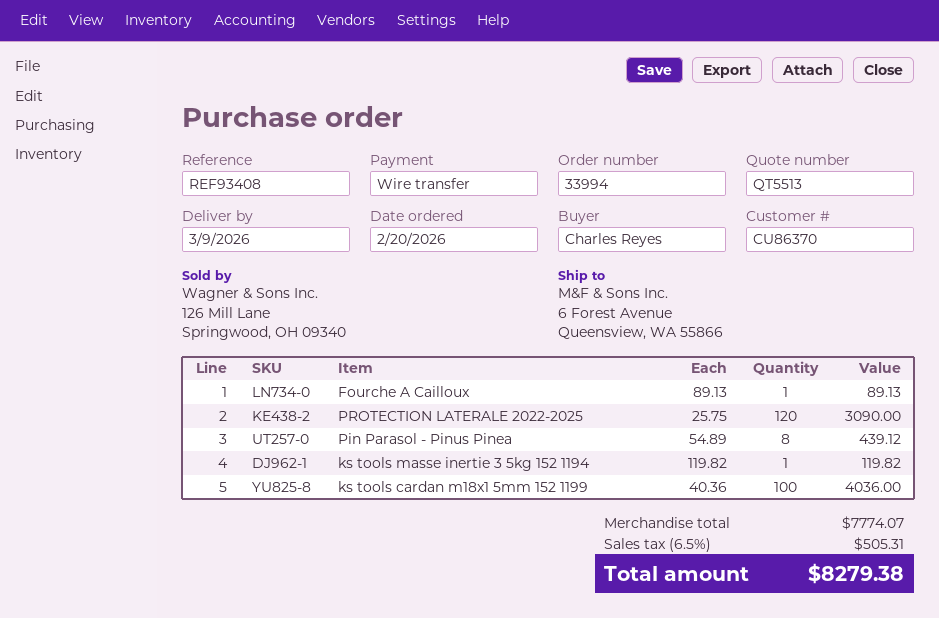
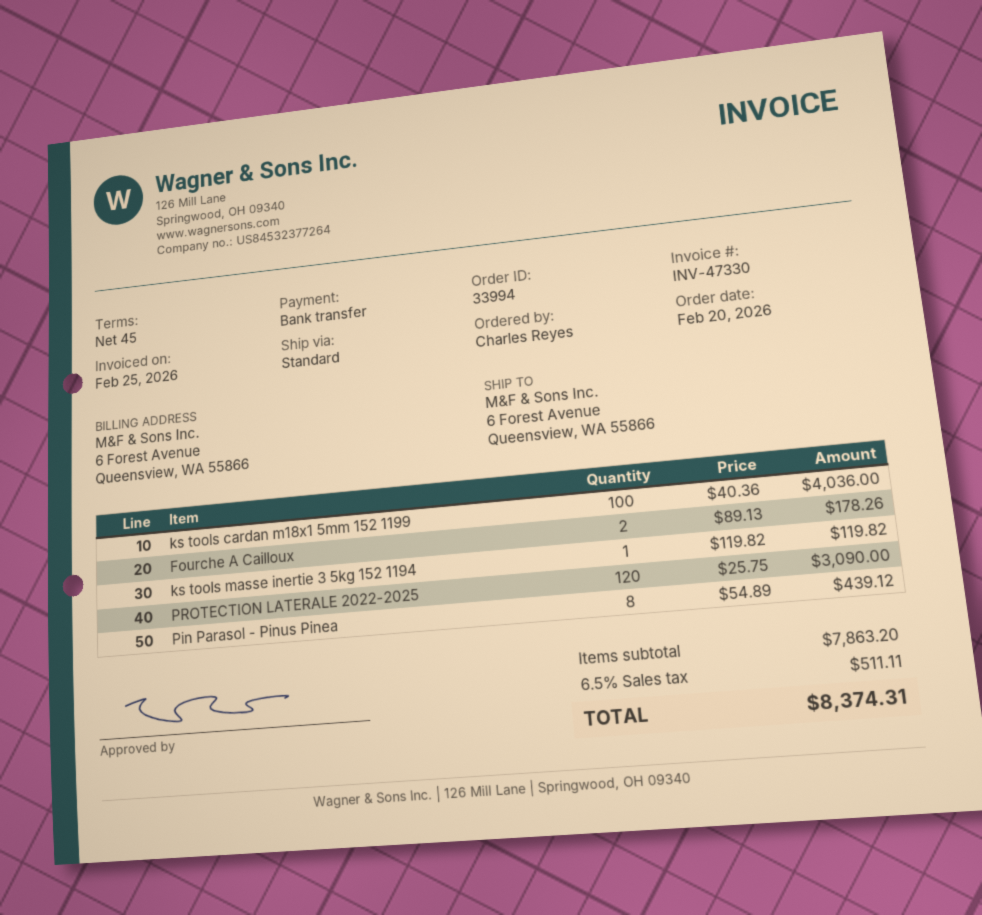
Fourche A Cailloux: 1 x 89.13 = 89.13 -> 2 x 89.13 = 178.26
subtotal: 7774.07 -> 7863.20
tax: 6.5% = 505.31 -> 6.5% = 511.11
total: 8279.38 -> 8374.31

